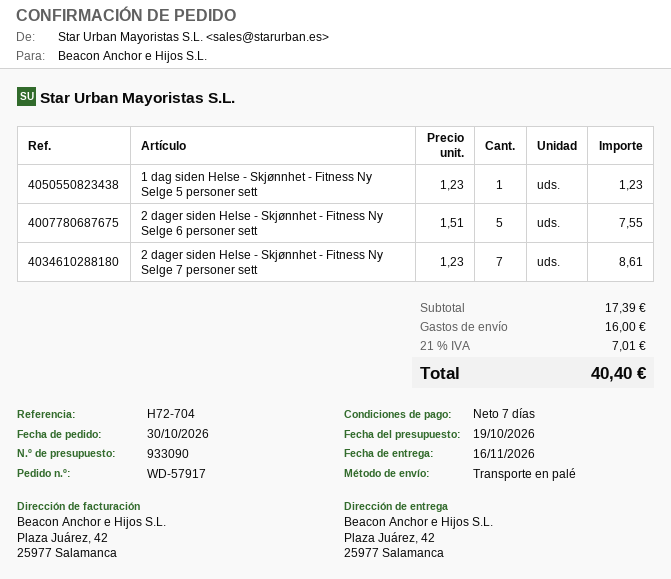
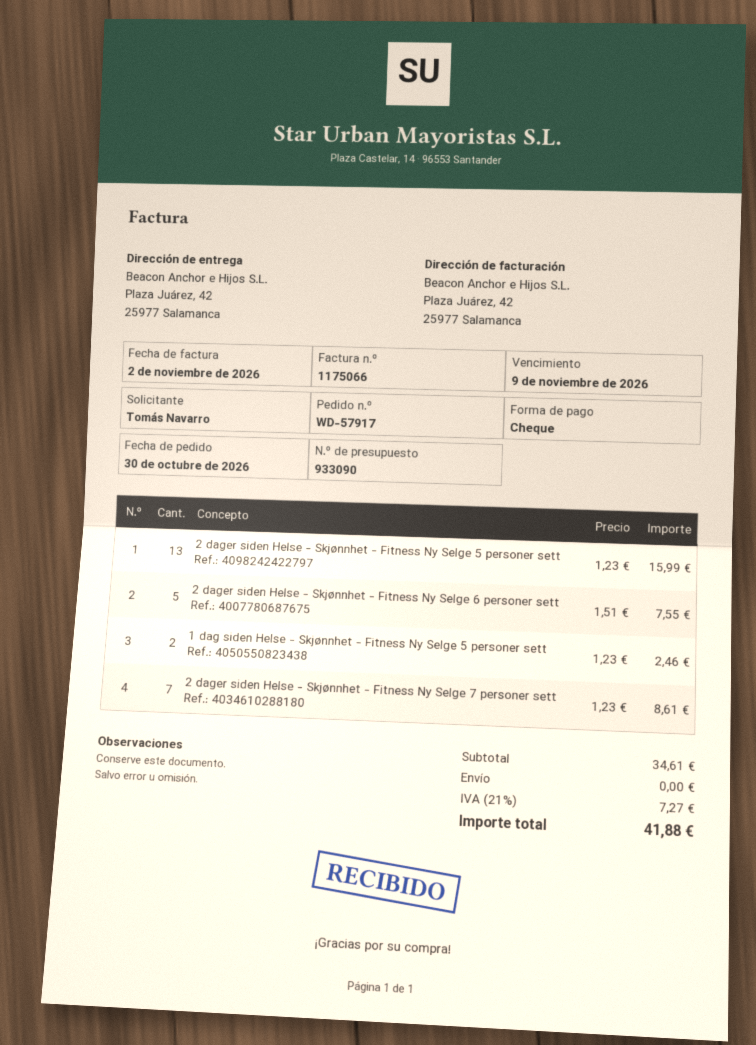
1 dag siden Helse - Skjønnhet - Fitness Ny Selge 5 personer sett: 1 x 1.23 = 1.23 -> 2 x 1.23 = 2.46
2 dager siden Helse - Skjønnhet - Fitness Ny Selge 5 personer sett: none -> 13 x 1.23 = 15.99
subtotal: 17.39 -> 34.61
shipping: 16.00 -> 0.00
tax: 21% = 7.01 -> 21% = 7.27
total: 40.40 -> 41.88

